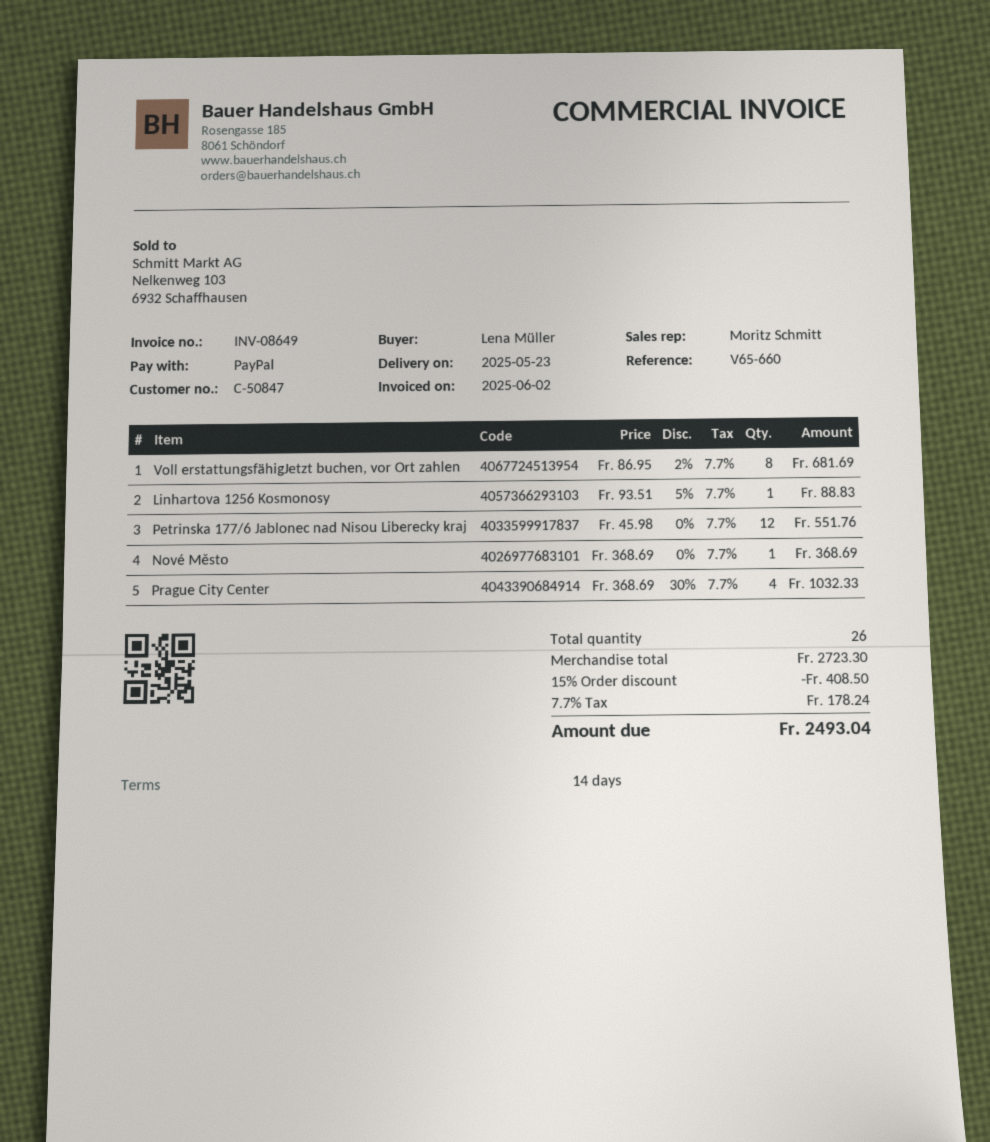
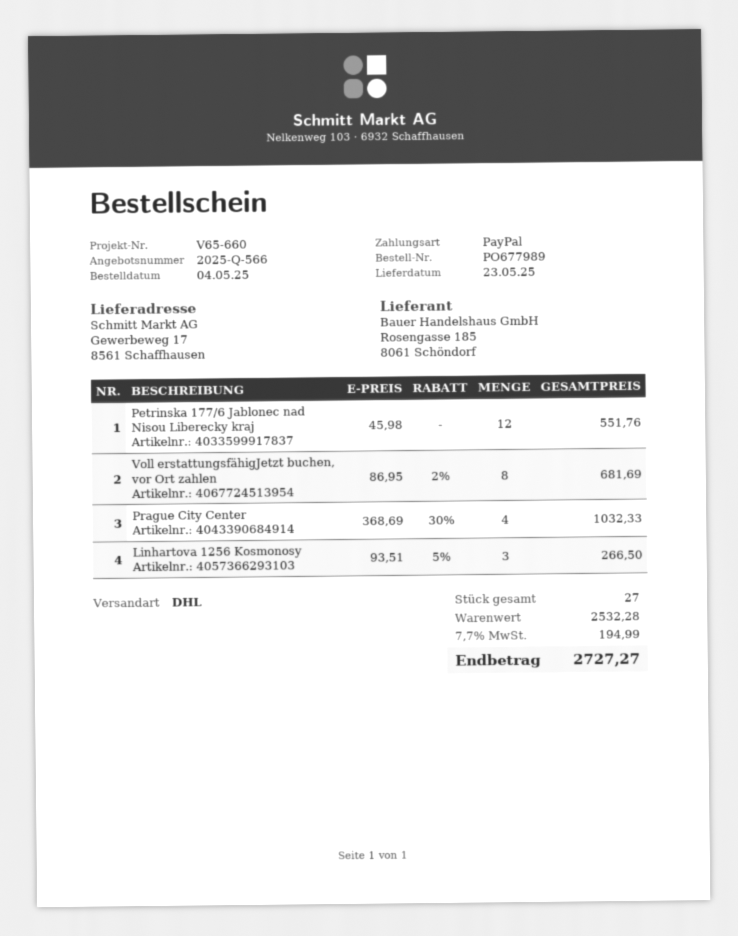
Linhartova 1256 Kosmonosy: 1 x 93.51 - 5% = 88.83 -> 3 x 93.51 - 5% = 266.50
Nové Město: 1 x 368.69 = 368.69 -> none
total quantity: 26 -> 27
subtotal: 2723.30 -> 2532.28
discount: 15% = 408.50 -> none
tax: 7.7% = 178.24 -> 7.7% = 194.99
total: 2493.04 -> 2727.27

